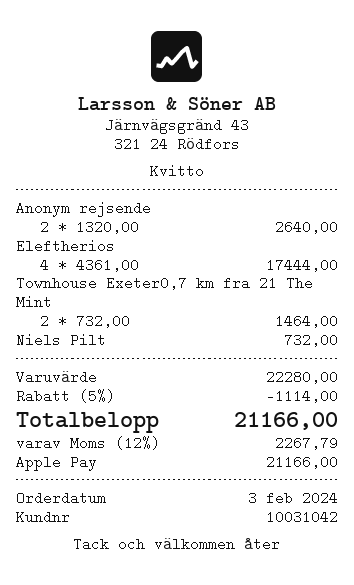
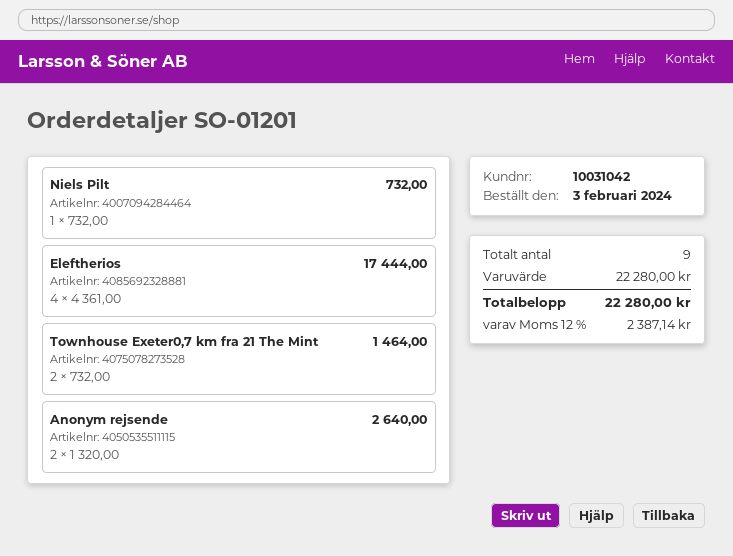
discount: 5% = 1114.00 -> none
tax: 12% = 2267.79 -> 12% = 2387.14
total: 21166.00 -> 22280.00

